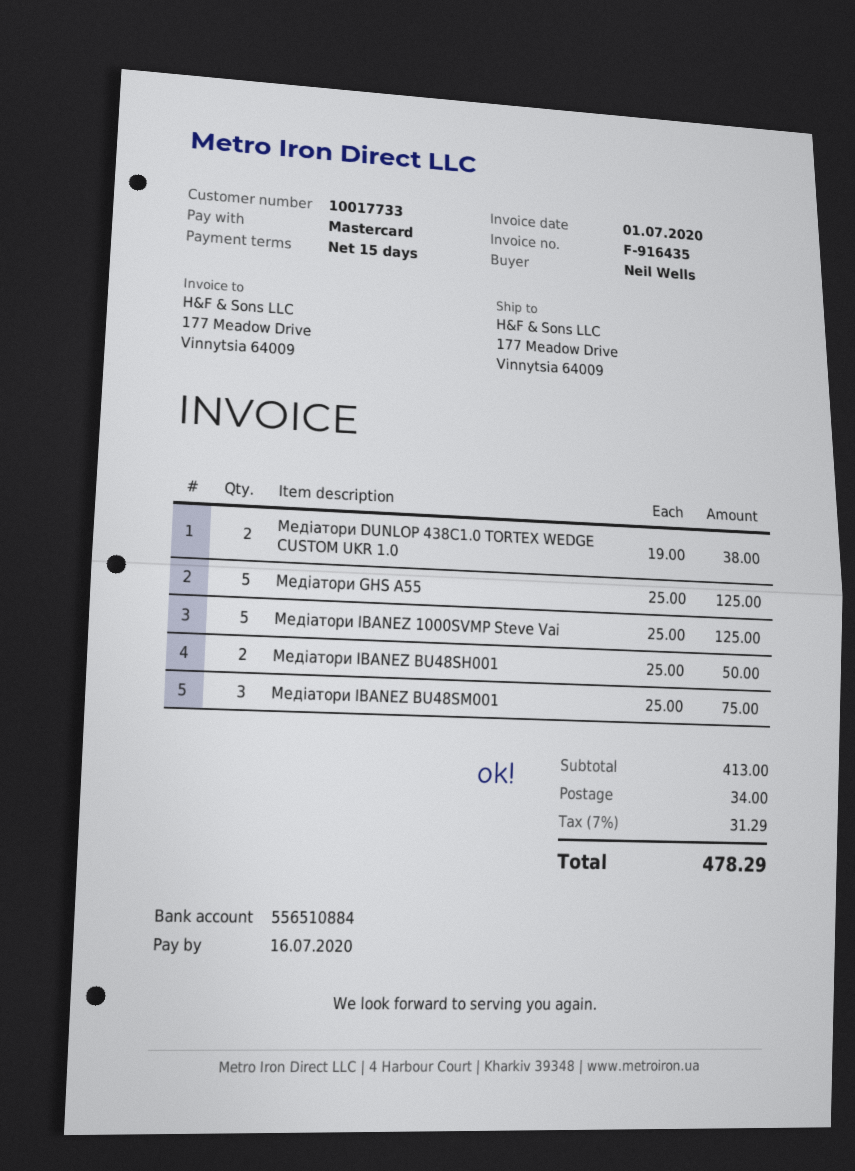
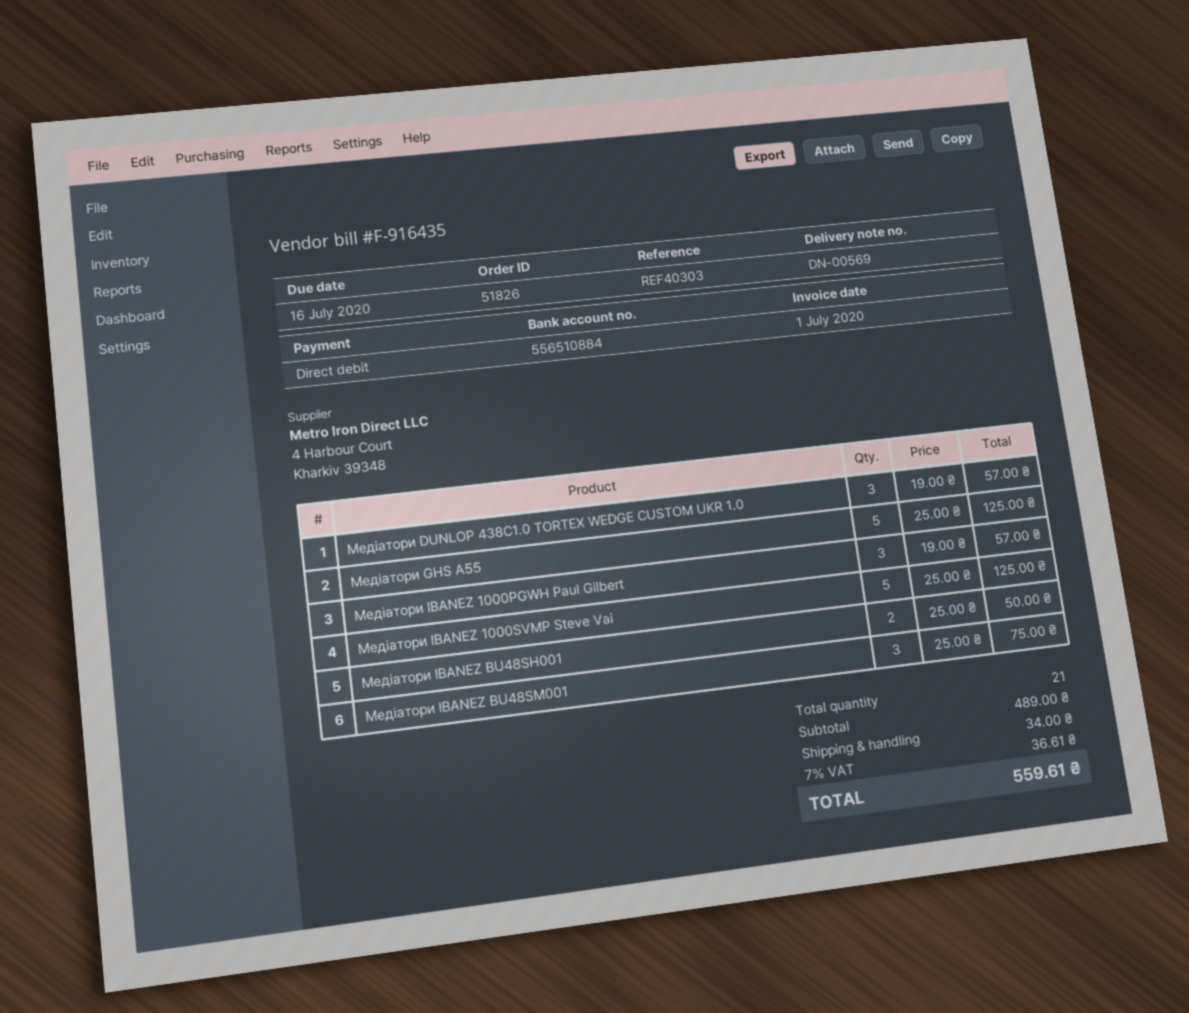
payment method: Mastercard -> direct debit
Медіатори DUNLOP 438C1.0 TORTEX WEDGE CUSTOM UKR 1.0: 2 x 19.00 = 38.00 -> 3 x 19.00 = 57.00
Медіатори IBANEZ 1000PGWH Paul Gilbert: none -> 3 x 19.00 = 57.00
subtotal: 413.00 -> 489.00
tax: 7% = 31.29 -> 7% = 36.61
total: 478.29 -> 559.61

